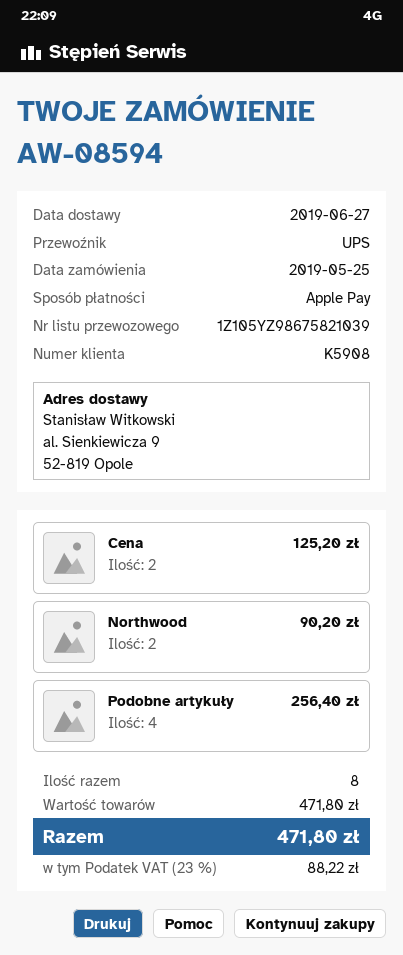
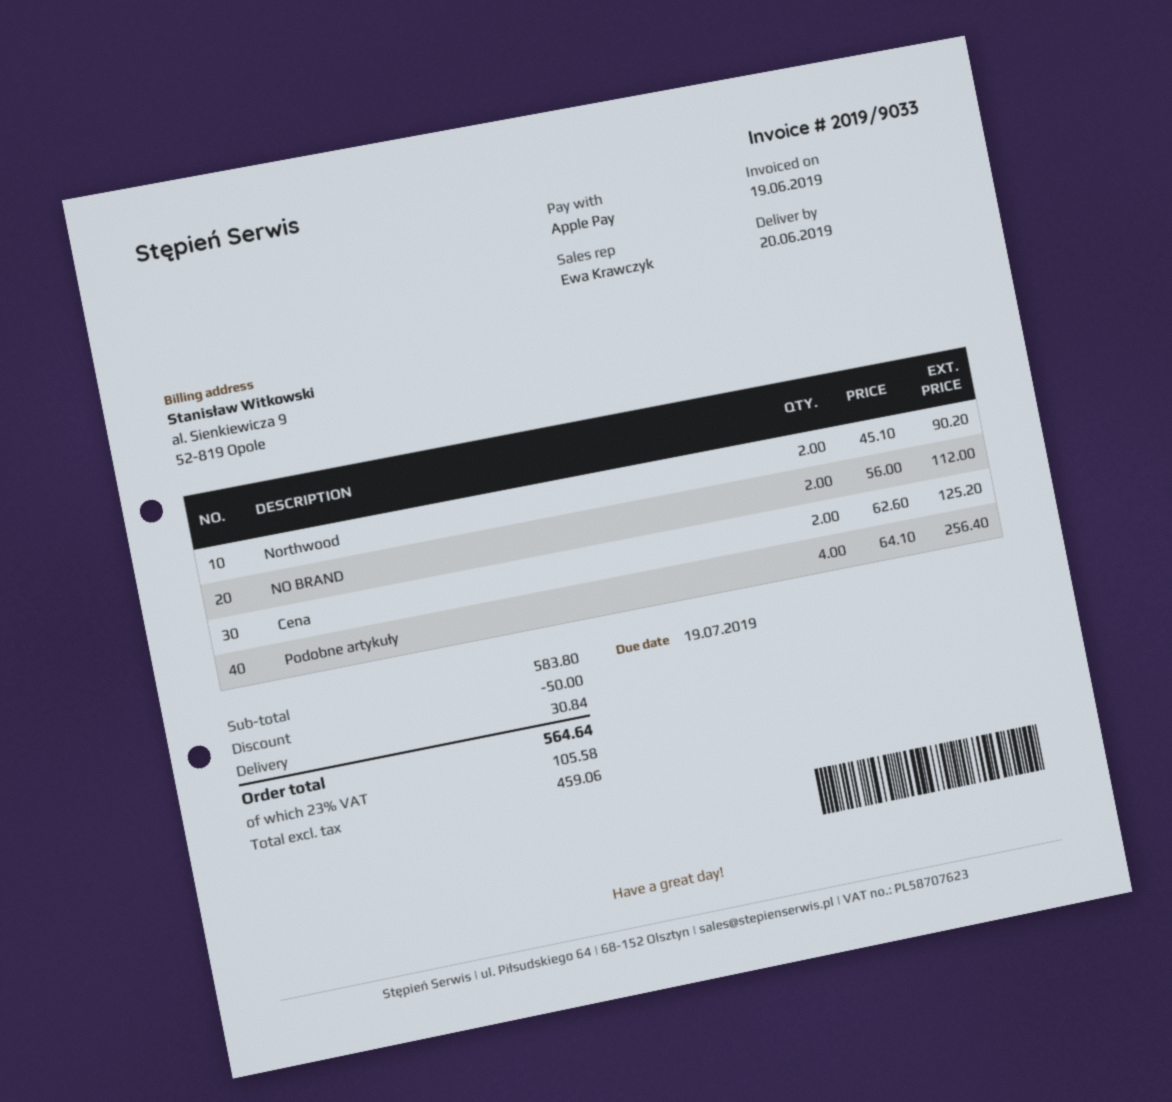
delivery date: 2019-06-27 -> 2019-06-20
NO BRAND: none -> 2 for 112.00
subtotal: 471.80 -> 583.80
discount: none -> 50.00
shipping: none -> 30.84
tax: 23% = 88.22 -> 23% = 105.58
total: 471.80 -> 564.64

